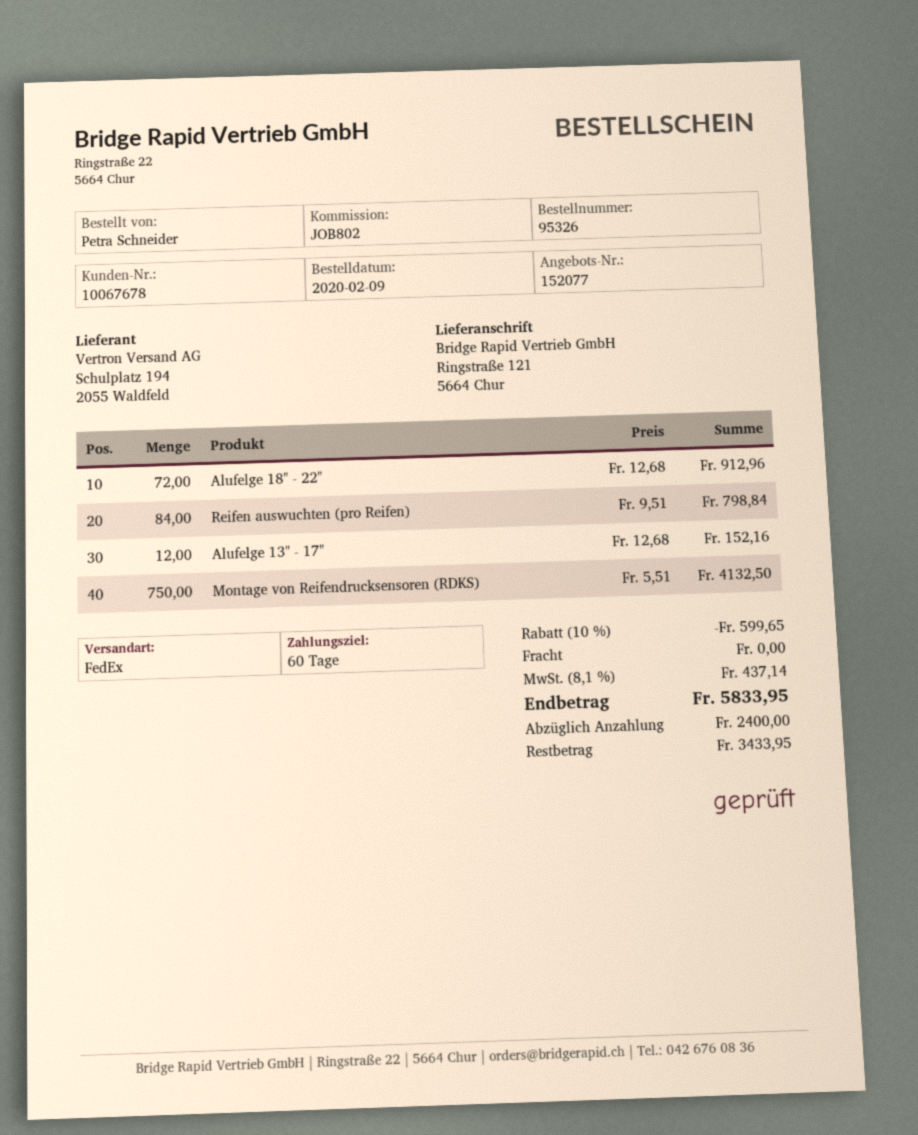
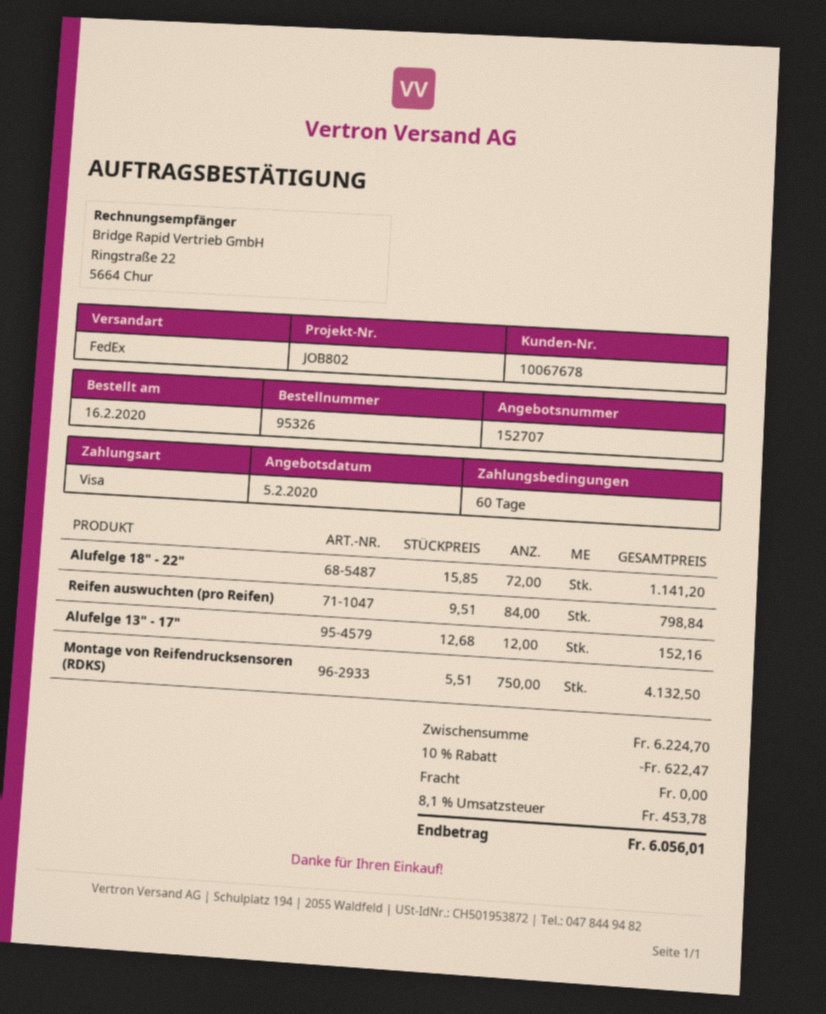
quote number: 152077 -> 152707
order date: 2020-02-09 -> 2020-02-16
Alufelge 18" - 22": 72 x 12.68 = 912.96 -> 72 x 15.85 = 1141.20
discount: 10% = 599.65 -> 10% = 622.47
tax: 8.1% = 437.14 -> 8.1% = 453.78
total: 5833.95 -> 6056.01

